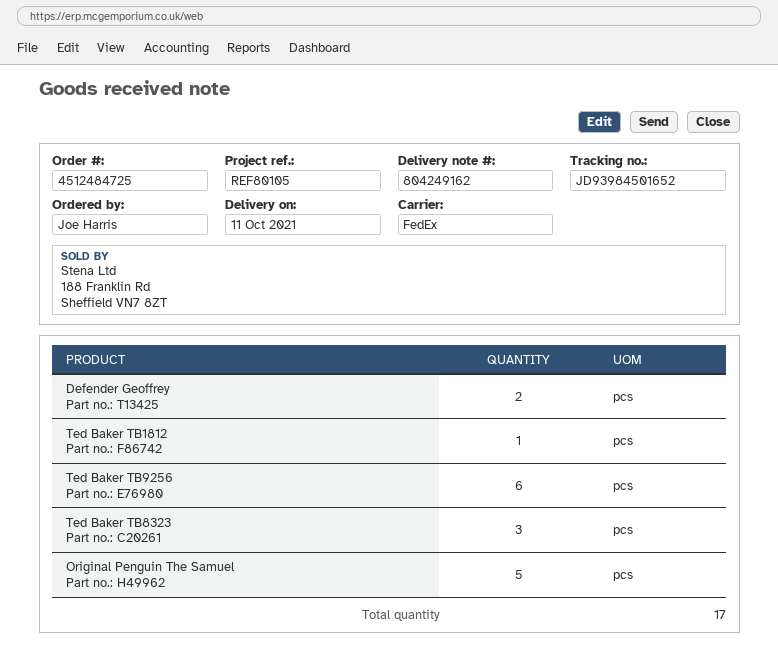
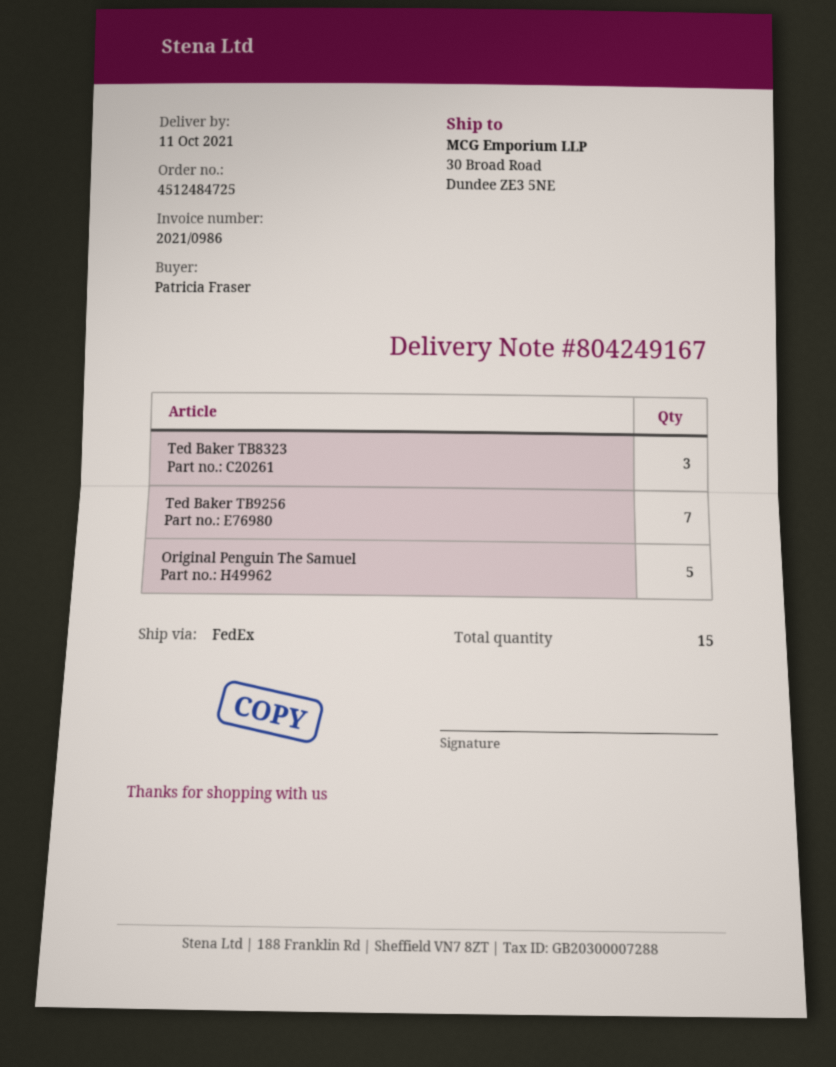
delivery note number: 804249162 -> 804249167
ordered by: Joe Harris -> Patricia Fraser
Defender Geoffrey: 2 -> none
Ted Baker TB1812: 1 -> none
Ted Baker TB9256: 6 -> 7
total quantity: 17 -> 15

